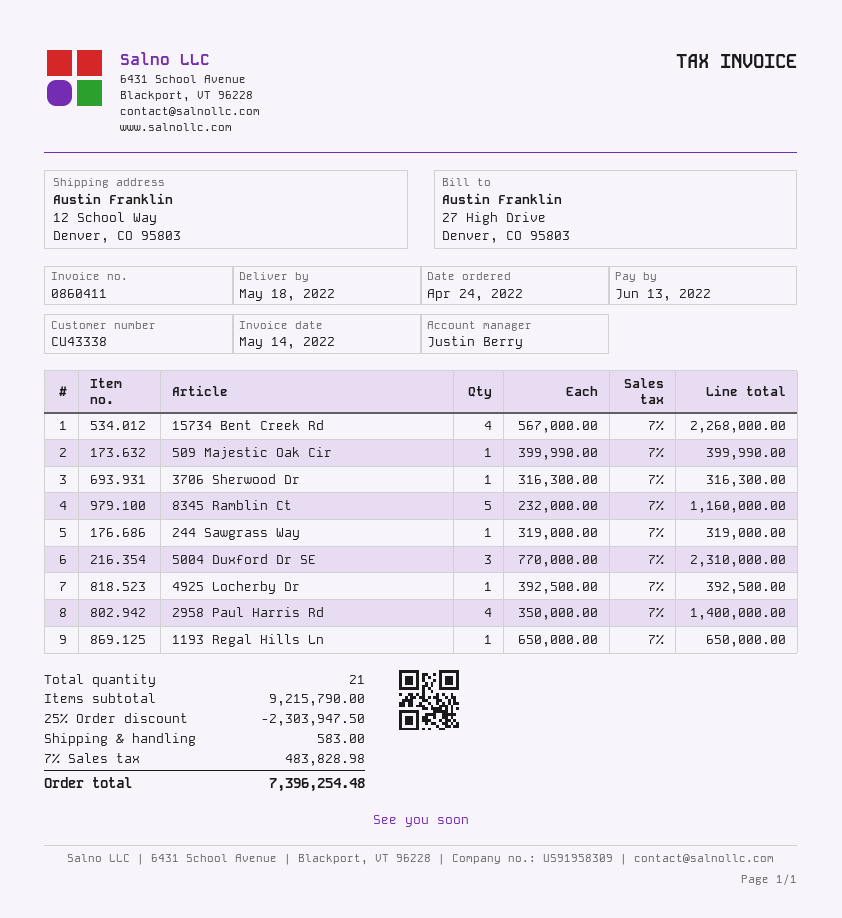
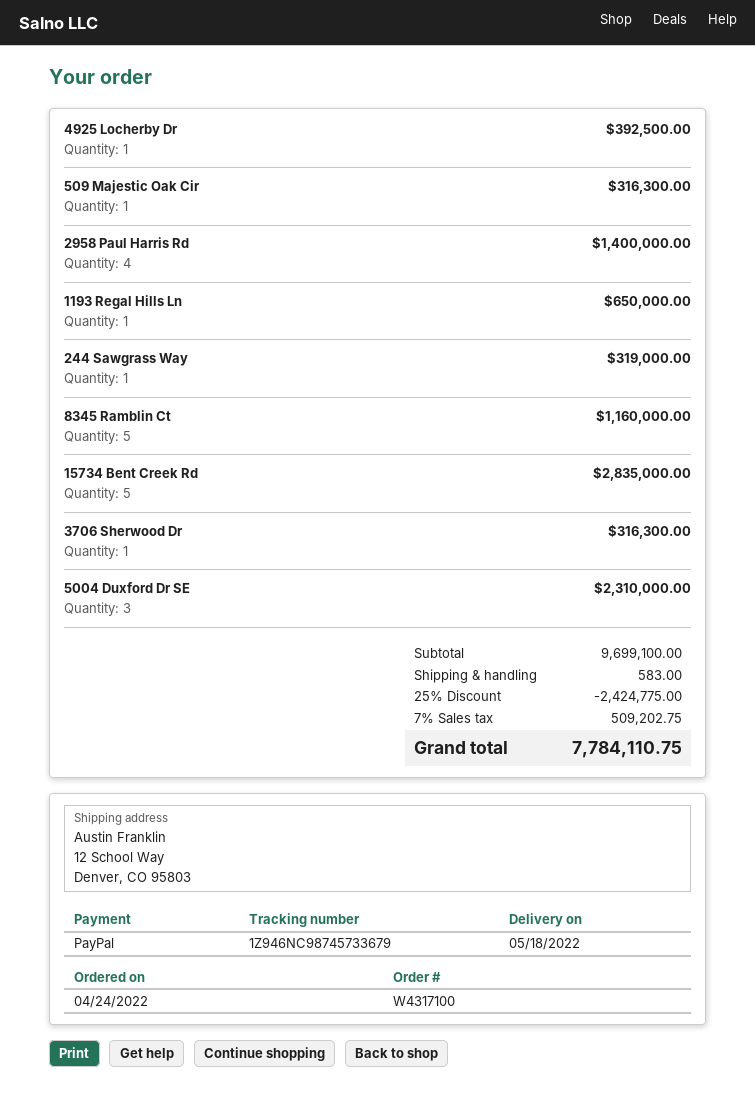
15734 Bent Creek Rd: 4 for 2268000.00 -> 5 for 2835000.00
509 Majestic Oak Cir: 1 for 399990.00 -> 1 for 316300.00
subtotal: 9215790.00 -> 9699100.00
discount: 25% = 2303947.50 -> 25% = 2424775.00
tax: 7% = 483828.98 -> 7% = 509202.75
total: 7396254.48 -> 7784110.75

